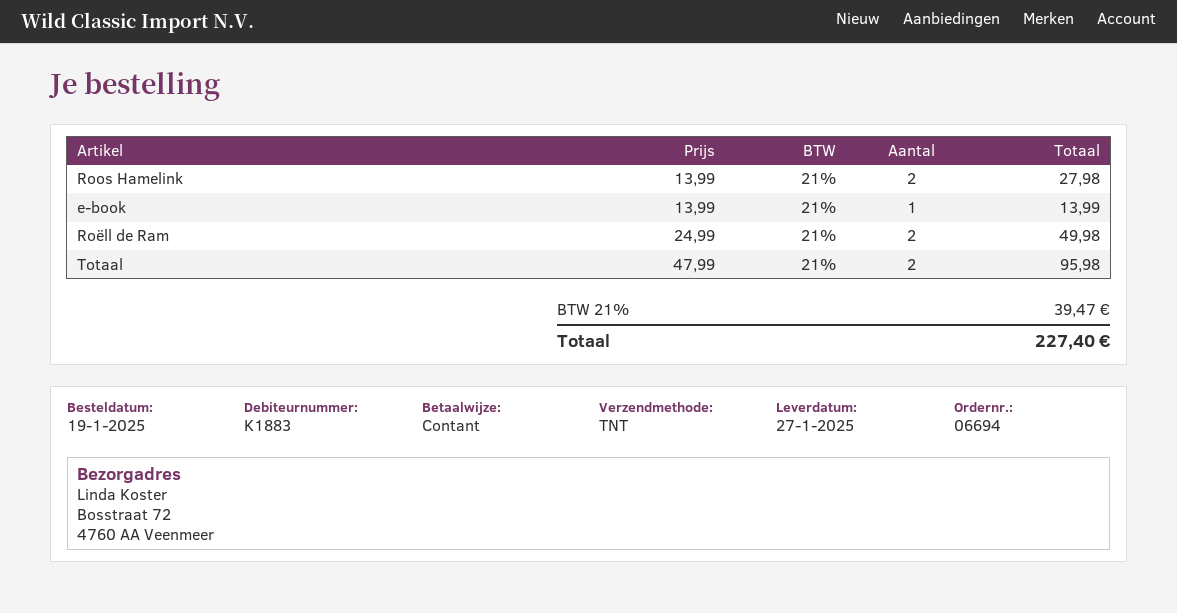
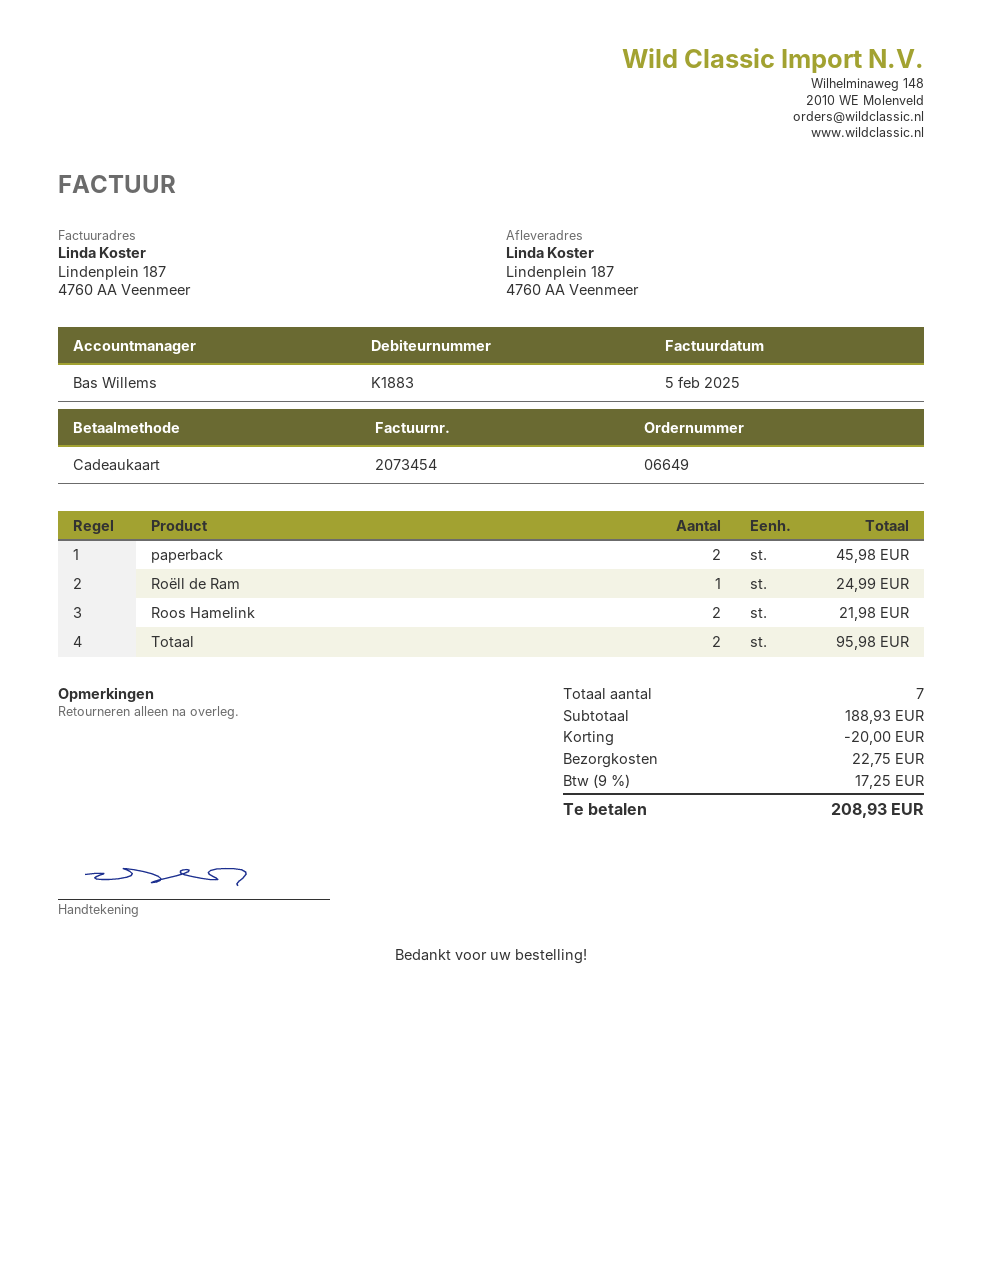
order number: 06694 -> 06649
payment method: cash -> gift card
ship to: Bosstraat 72, 4760 AA Veenmeer -> Lindenplein 187, 4760 AA Veenmeer
Roos Hamelink: 2 for 27.98 -> 2 for 21.98
e-book: 1 for 13.99 -> none
Roëll de Ram: 2 for 49.98 -> 1 for 24.99
paperback: none -> 2 for 45.98
discount: none -> 20.00
shipping: none -> 22.75
tax: 21% = 39.47 -> 9% = 17.25
total: 227.40 -> 208.93

